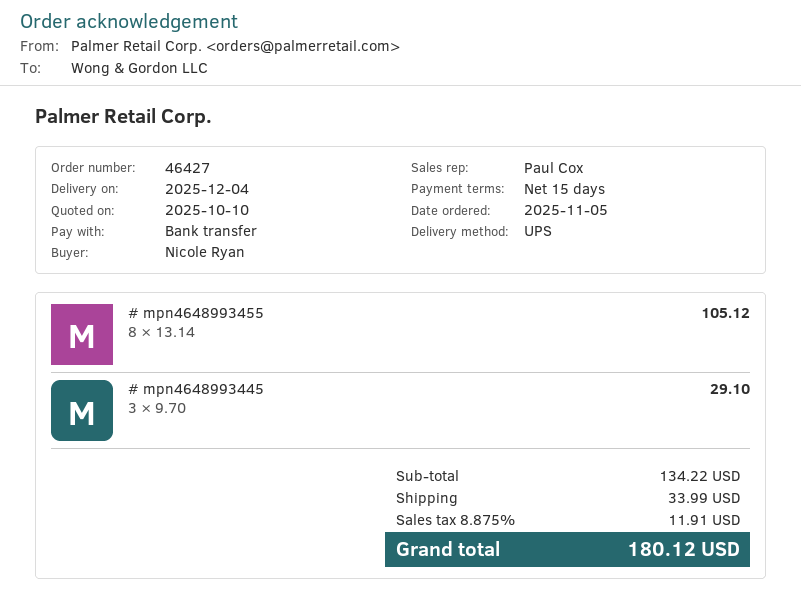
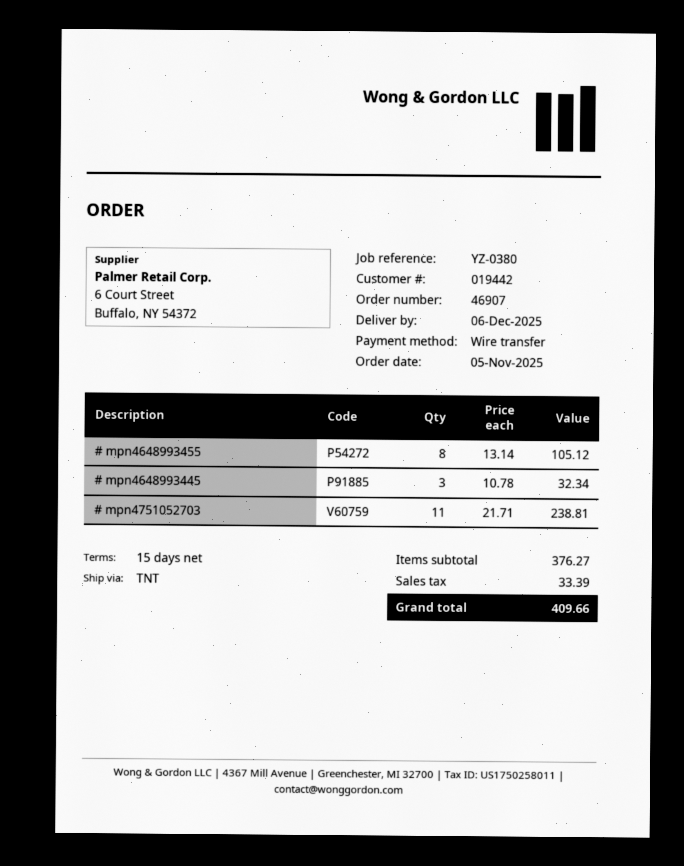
order number: 46427 -> 46907
delivery date: 2025-12-04 -> 2025-12-06
shipping method: UPS -> TNT
# mpn4648993445: 3 x 9.70 = 29.10 -> 3 x 10.78 = 32.34
# mpn4751052703: none -> 11 x 21.71 = 238.81
subtotal: 134.22 -> 376.27
shipping: 33.99 -> none
tax: 11.91 -> 33.39
total: 180.12 -> 409.66

